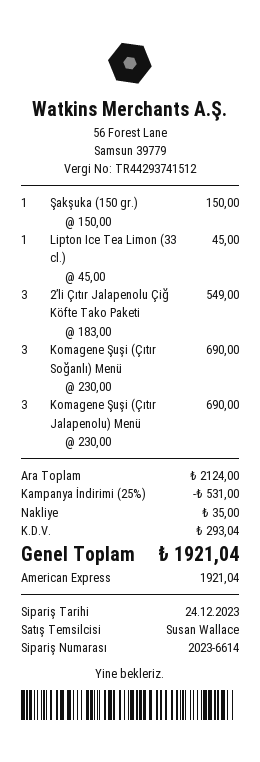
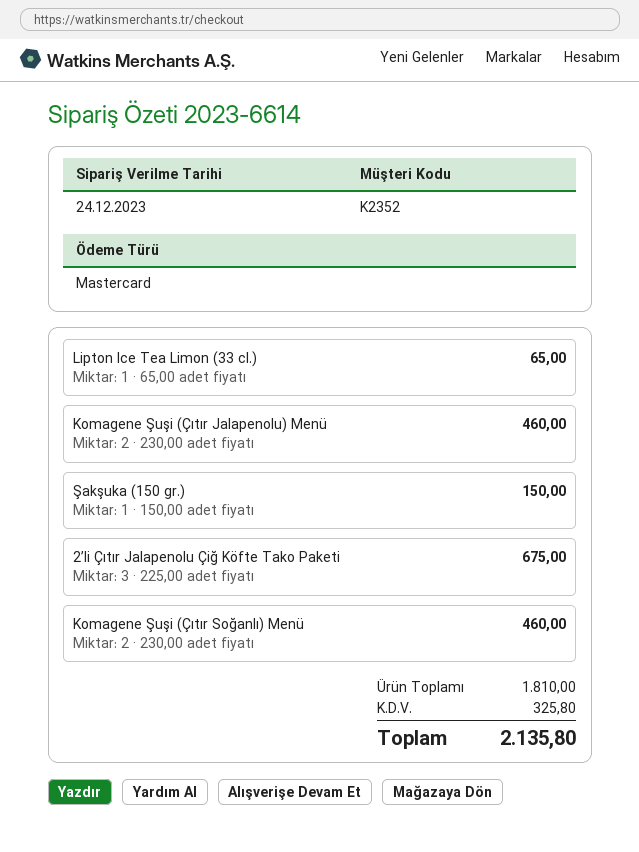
payment method: American Express -> Mastercard
Lipton Ice Tea Limon (33 cl.): 1 x 45.00 = 45.00 -> 1 x 65.00 = 65.00
2’li Çıtır Jalapenolu Çiğ Köfte Tako Paketi: 3 x 183.00 = 549.00 -> 3 x 225.00 = 675.00
Komagene Şuşi (Çıtır Soğanlı) Menü: 3 x 230.00 = 690.00 -> 2 x 230.00 = 460.00
Komagene Şuşi (Çıtır Jalapenolu) Menü: 3 x 230.00 = 690.00 -> 2 x 230.00 = 460.00
subtotal: 2124.00 -> 1810.00
discount: 25% = 531.00 -> none
shipping: 35.00 -> none
tax: 293.04 -> 325.80
total: 1921.04 -> 2135.80

